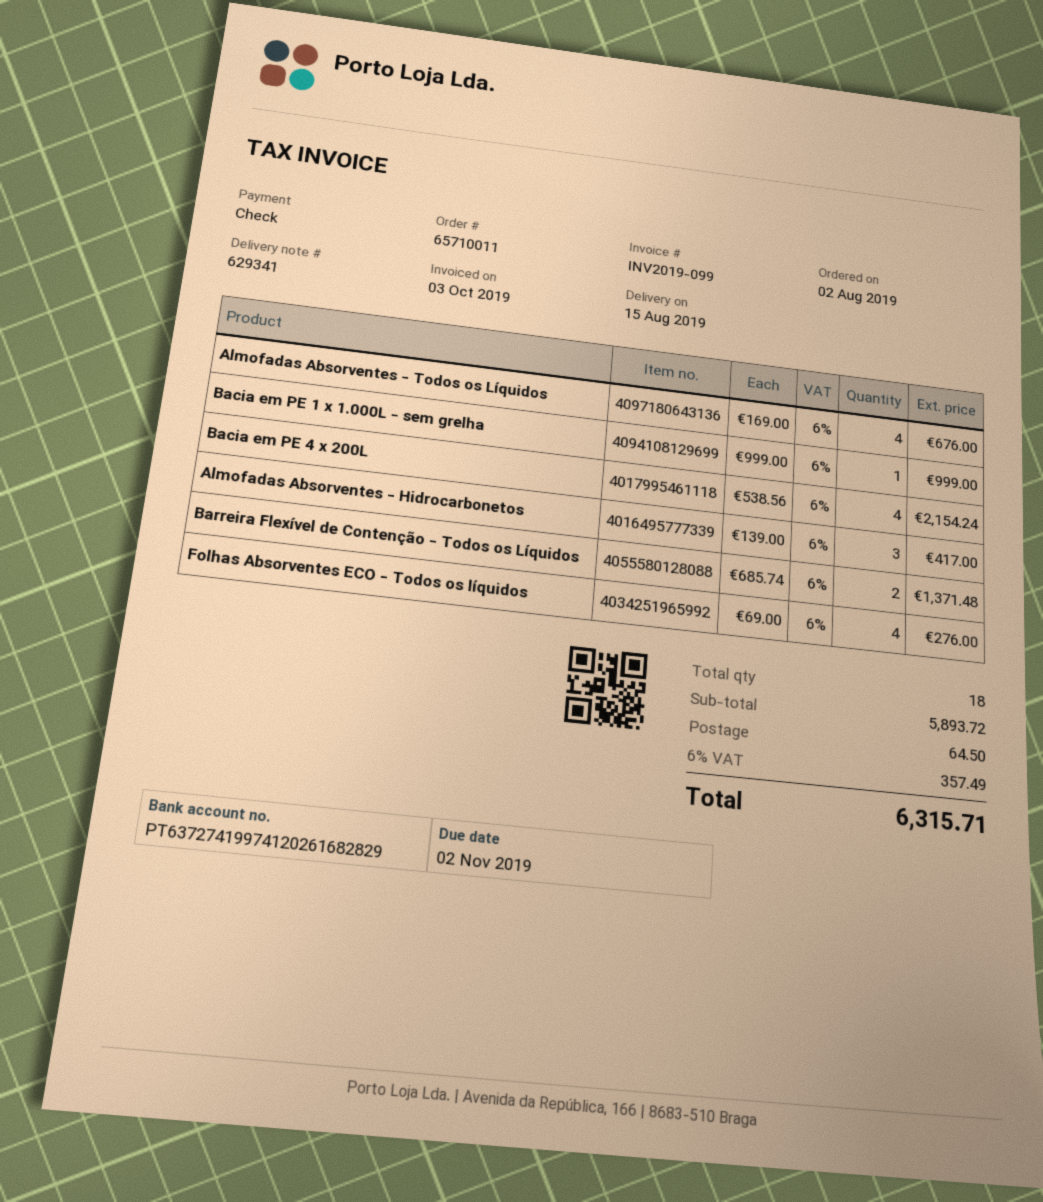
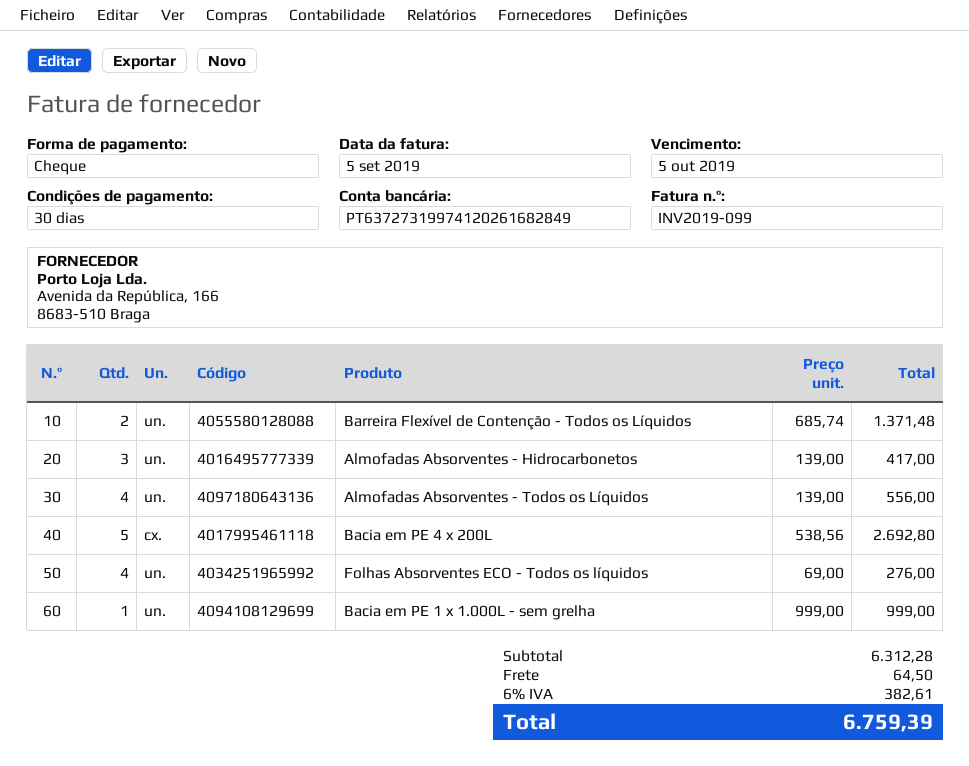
invoice date: 2019-10-03 -> 2019-09-05
due date: 2019-11-02 -> 2019-10-05
bank account: PT63727419974120261682829 -> PT63727319974120261682849
Almofadas Absorventes - Todos os Líquidos: 4 x 169.00 = 676.00 -> 4 x 139.00 = 556.00
Bacia em PE 4 x 200L: 4 x 538.56 = 2154.24 -> 5 x 538.56 = 2692.80
subtotal: 5893.72 -> 6312.28
tax: 6% = 357.49 -> 6% = 382.61
total: 6315.71 -> 6759.39

